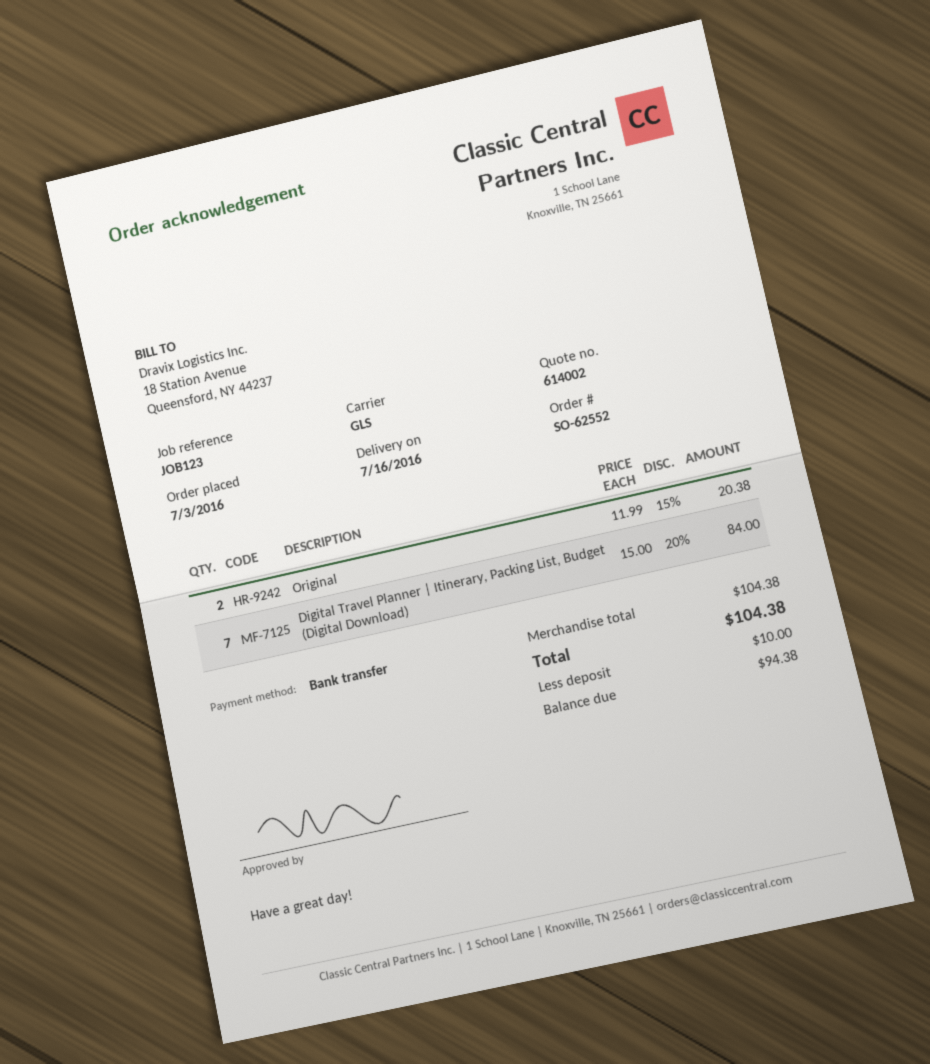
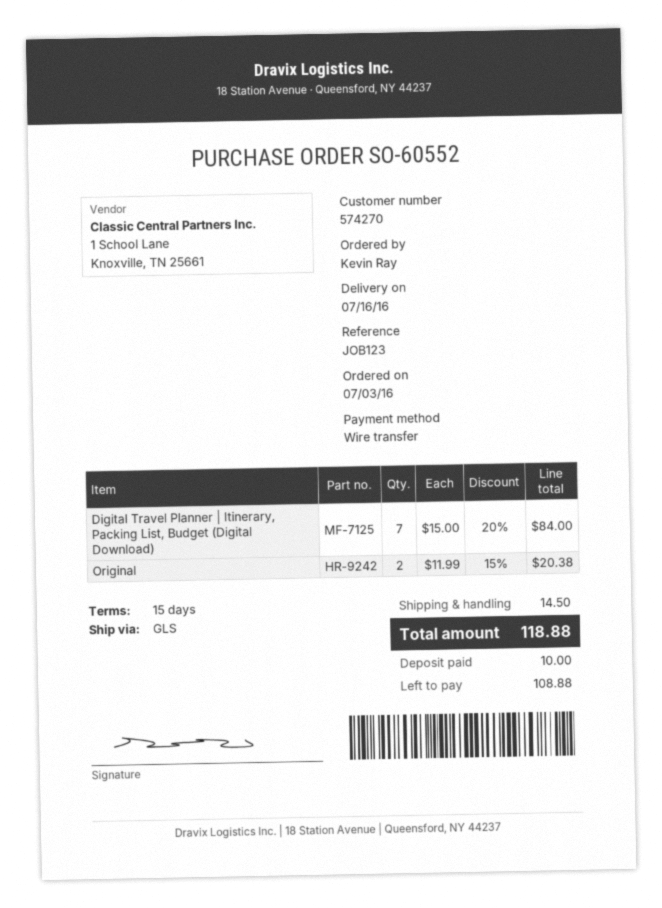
order number: SO-62552 -> SO-60552
shipping: none -> 14.50
total: 104.38 -> 118.88
balance: 94.38 -> 108.88

